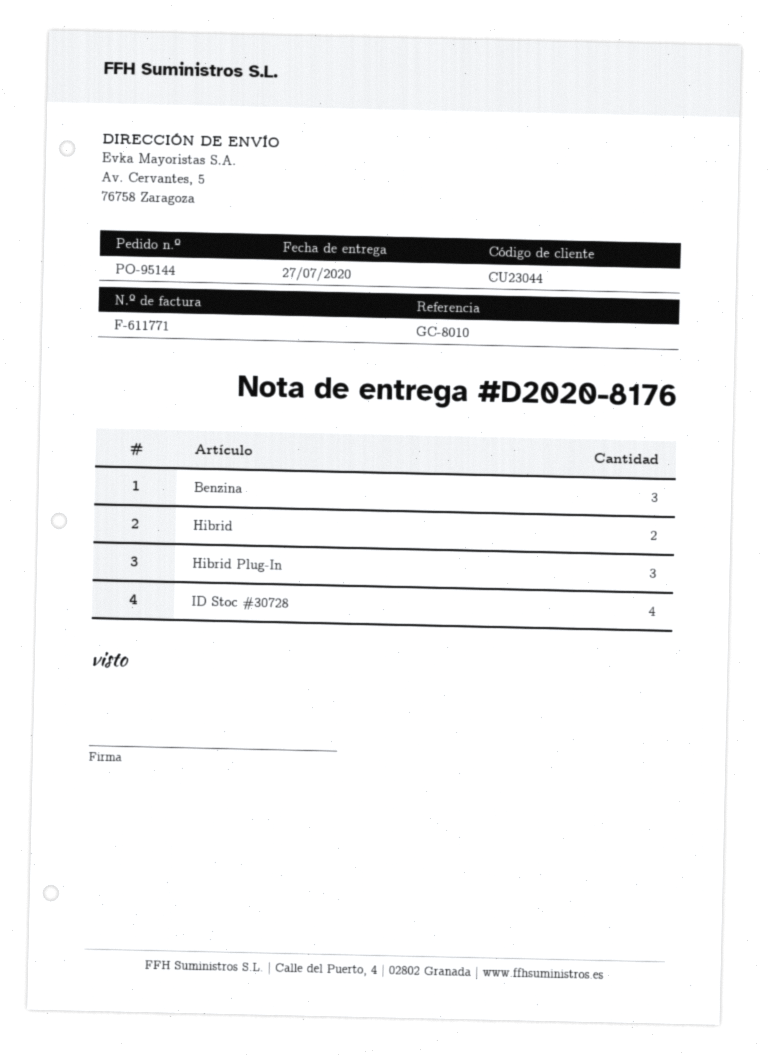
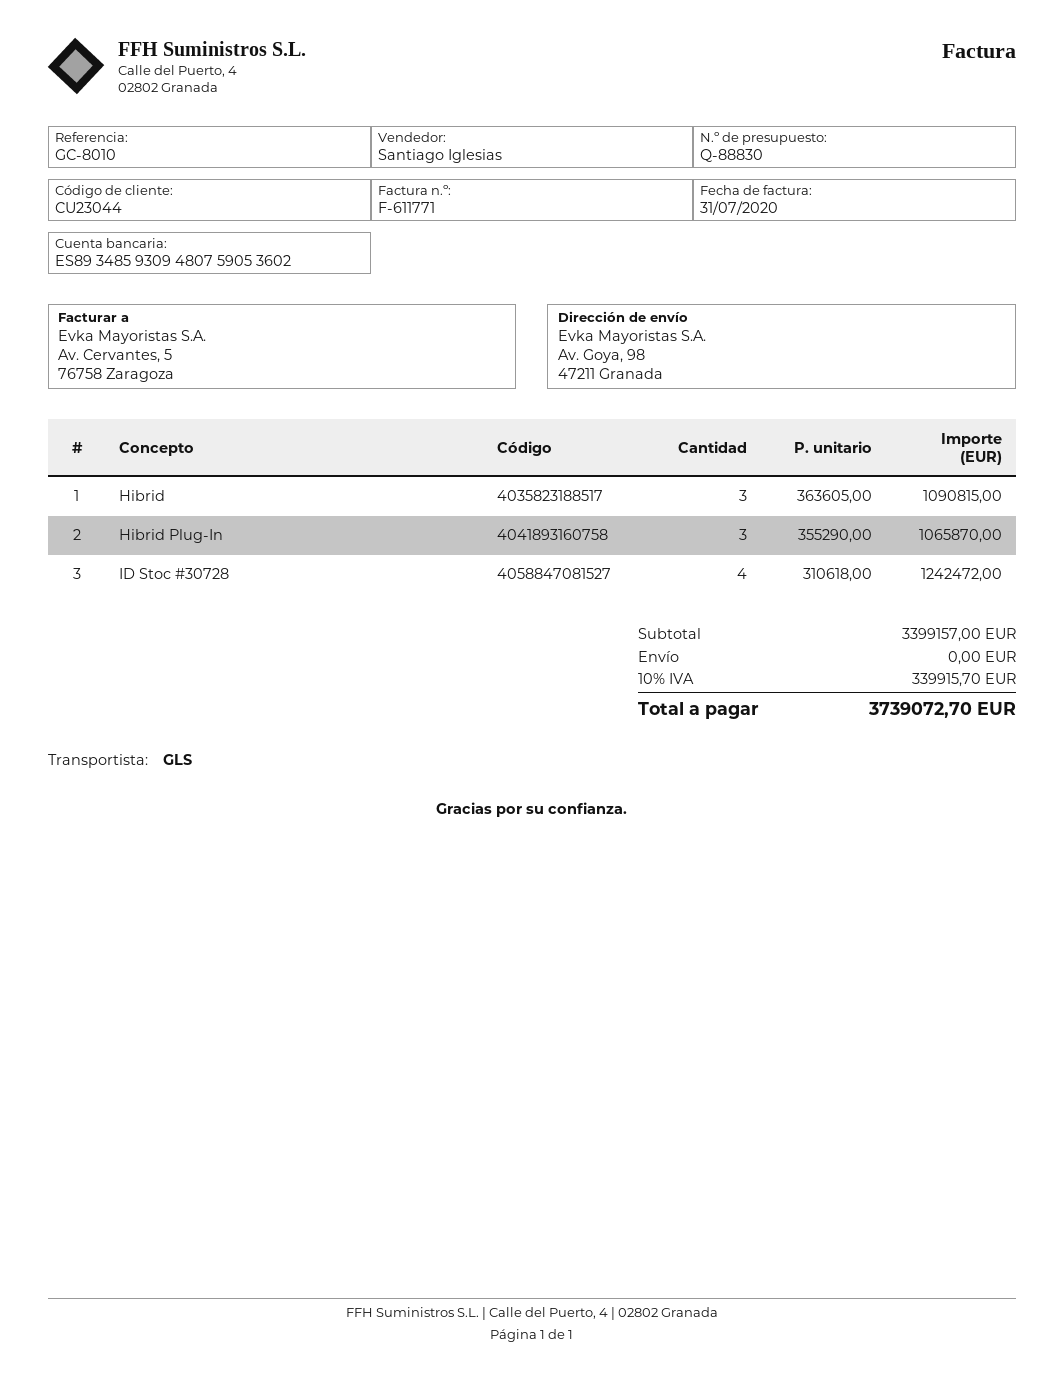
ship to: Av. Cervantes, 5, 76758 Zaragoza -> Av. Goya, 98, 47211 Granada
Benzina: 3 -> none
Hibrid: 2 -> 3

